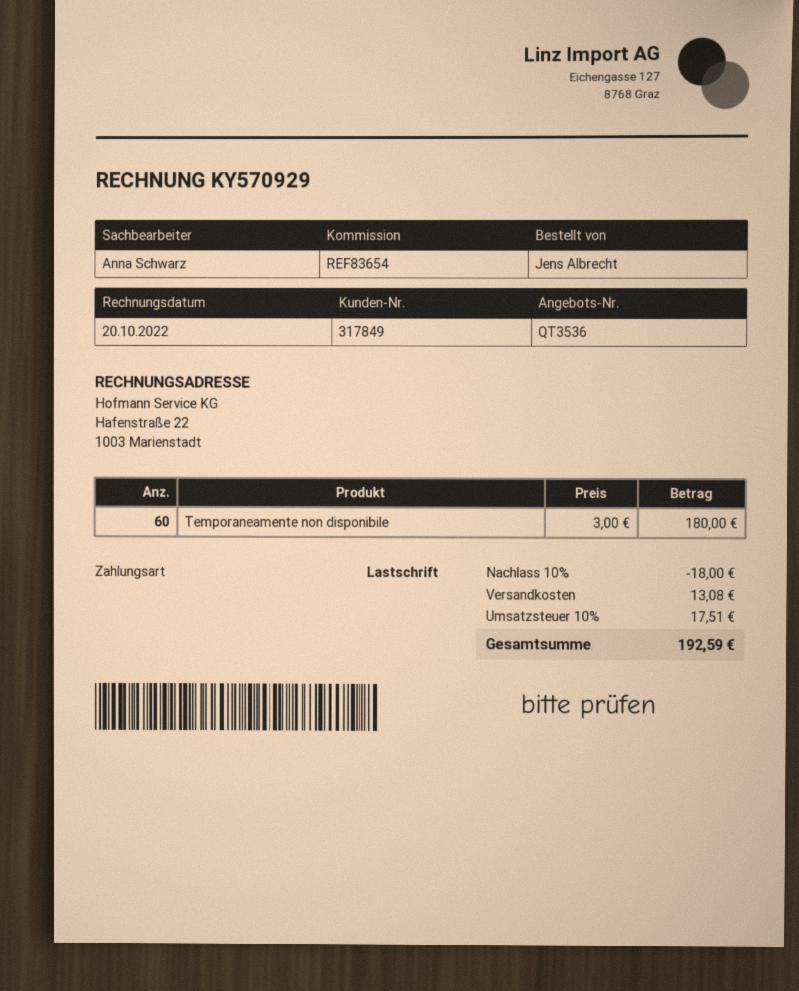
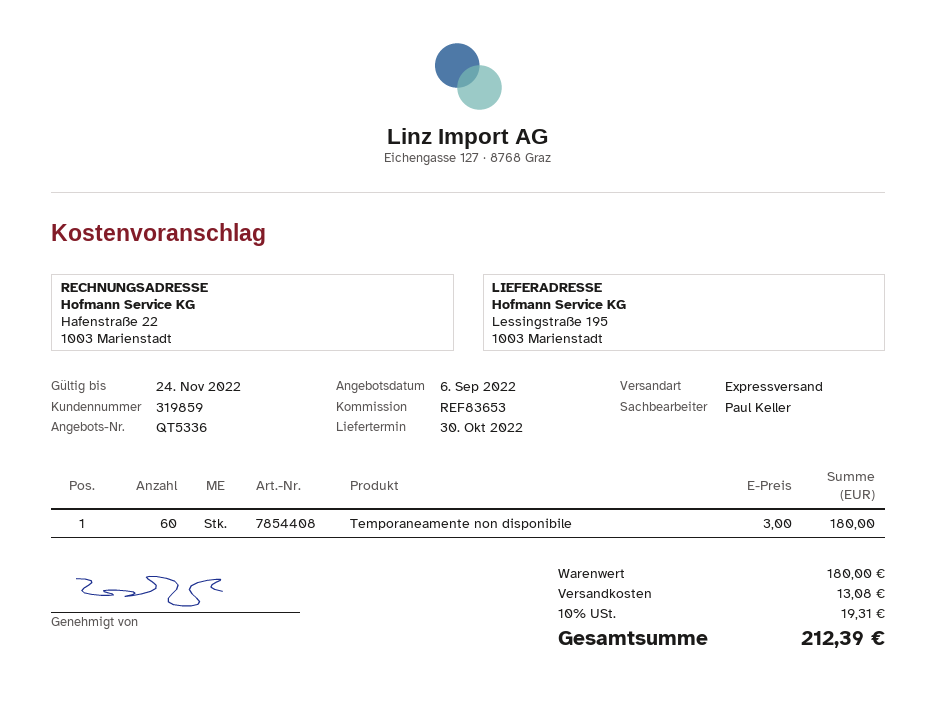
quote number: QT3536 -> QT5336
customer number: 317849 -> 319859
reference: REF83654 -> REF83653
sales rep: Anna Schwarz -> Paul Keller
discount: 10% = 18.00 -> none
tax: 10% = 17.51 -> 10% = 19.31
total: 192.59 -> 212.39

